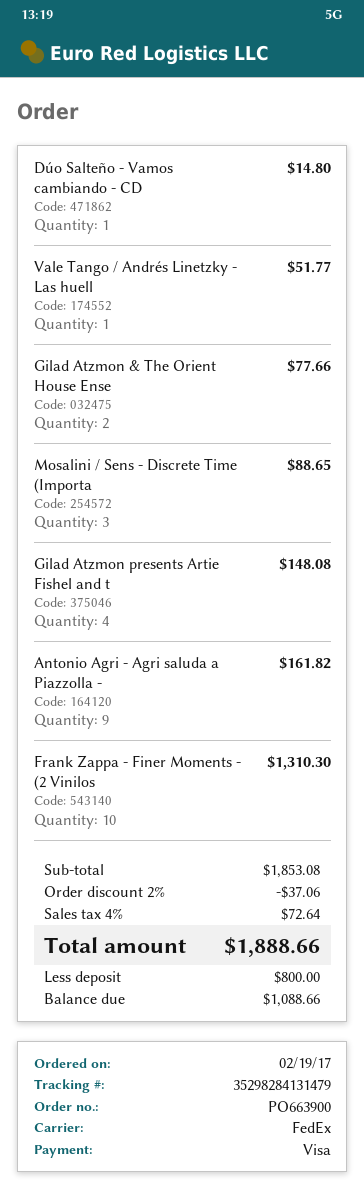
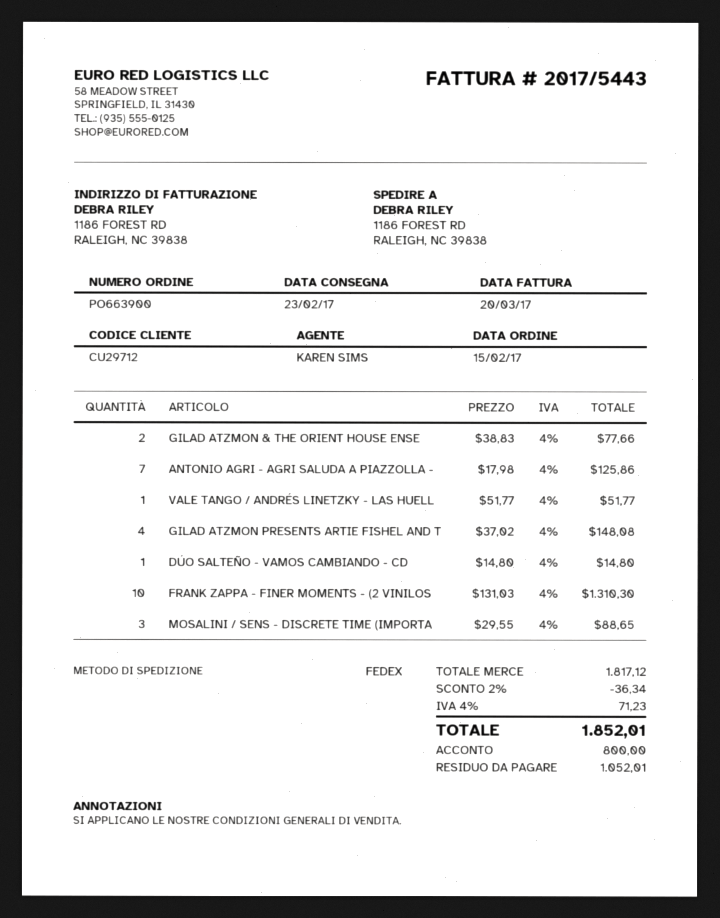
order date: 2017-02-19 -> 2017-02-15
Antonio Agri - Agri saluda a Piazzolla -: 9 for 161.82 -> 7 for 125.86
subtotal: 1853.08 -> 1817.12
discount: 2% = 37.06 -> 2% = 36.34
tax: 4% = 72.64 -> 4% = 71.23
total: 1888.66 -> 1852.01
balance: 1088.66 -> 1052.01

